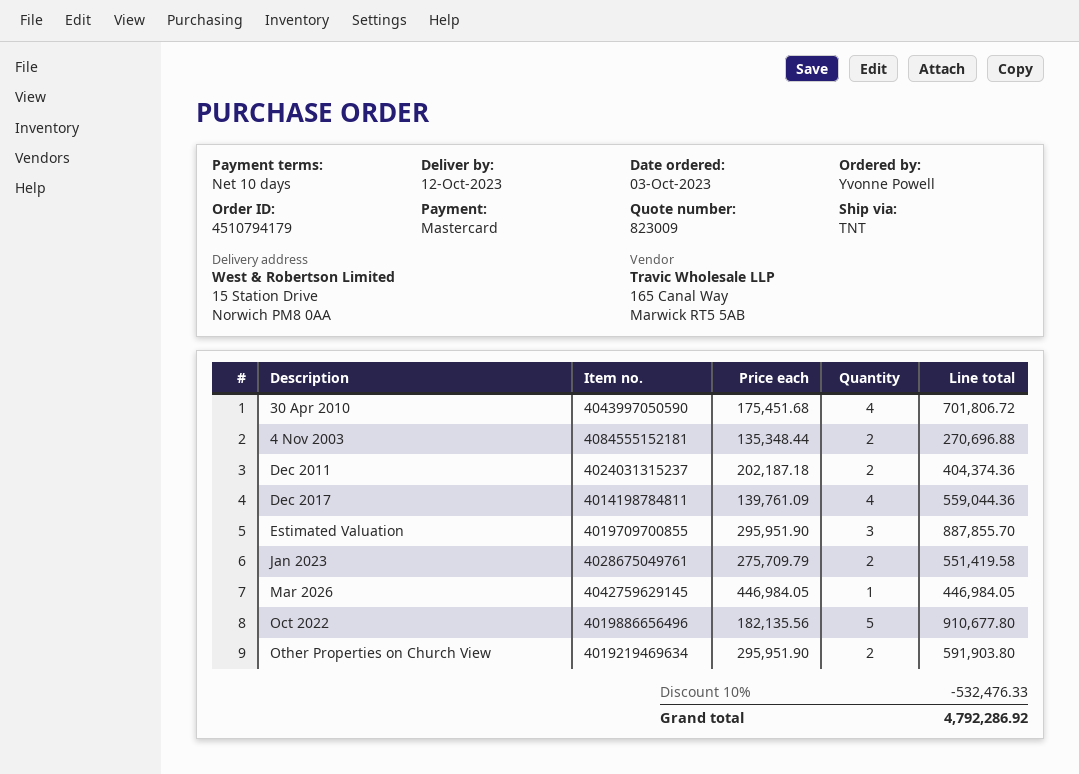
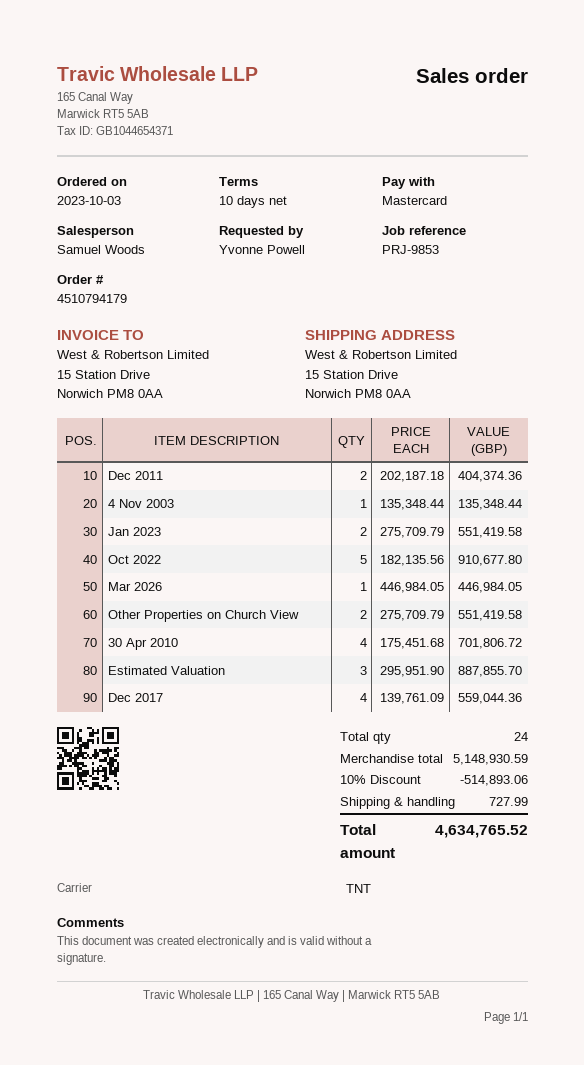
4 Nov 2003: 2 x 135348.44 = 270696.88 -> 1 x 135348.44 = 135348.44
Other Properties on Church View: 2 x 295951.90 = 591903.80 -> 2 x 275709.79 = 551419.58
discount: 10% = 532476.33 -> 10% = 514893.06
shipping: none -> 727.99
total: 4792286.92 -> 4634765.52

